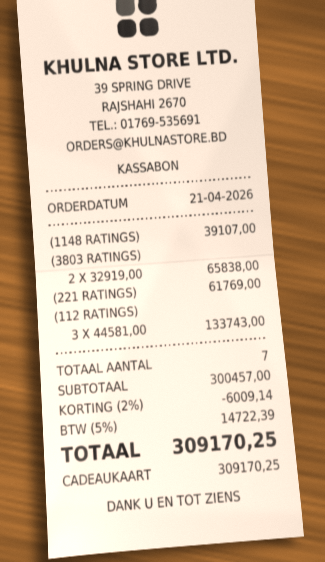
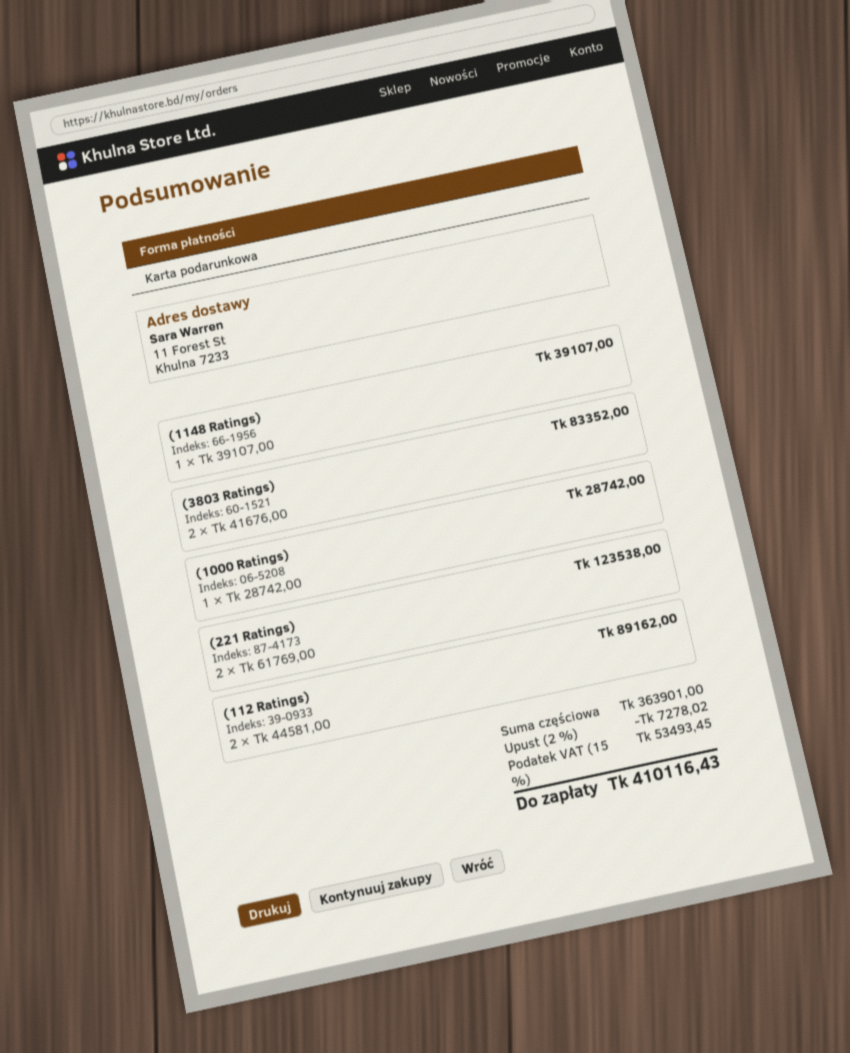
(3803 RATINGS): 2 x 32919.00 = 65838.00 -> 2 x 41676.00 = 83352.00
(221 RATINGS): 1 x 61769.00 = 61769.00 -> 2 x 61769.00 = 123538.00
(112 RATINGS): 3 x 44581.00 = 133743.00 -> 2 x 44581.00 = 89162.00
(1000 Ratings): none -> 1 x 28742.00 = 28742.00
subtotal: 300457.00 -> 363901.00
discount: 2% = 6009.14 -> 2% = 7278.02
tax: 5% = 14722.39 -> 15% = 53493.45
total: 309170.25 -> 410116.43

